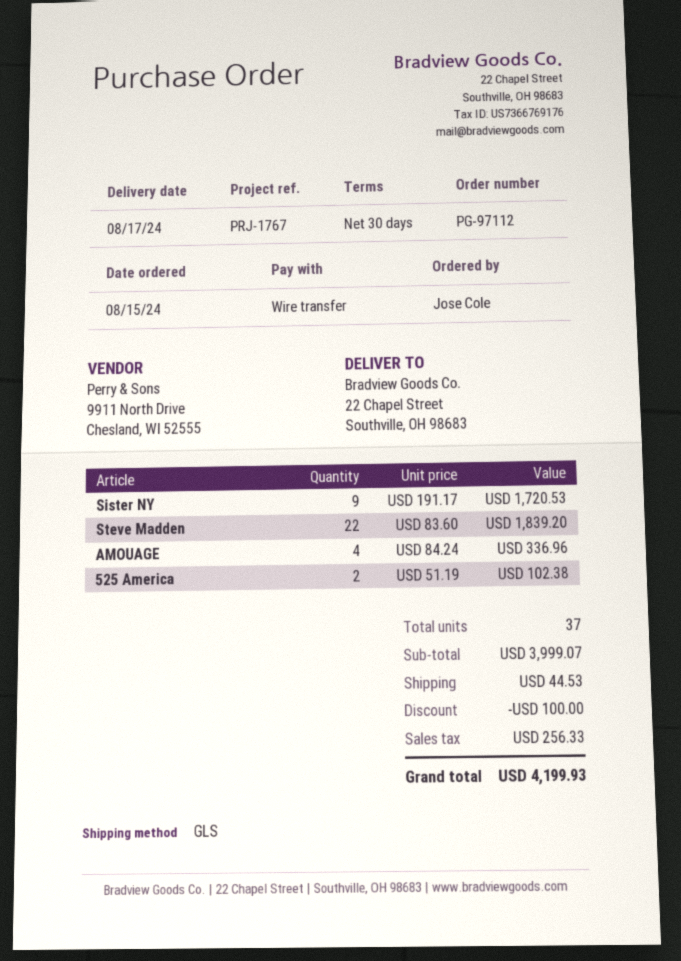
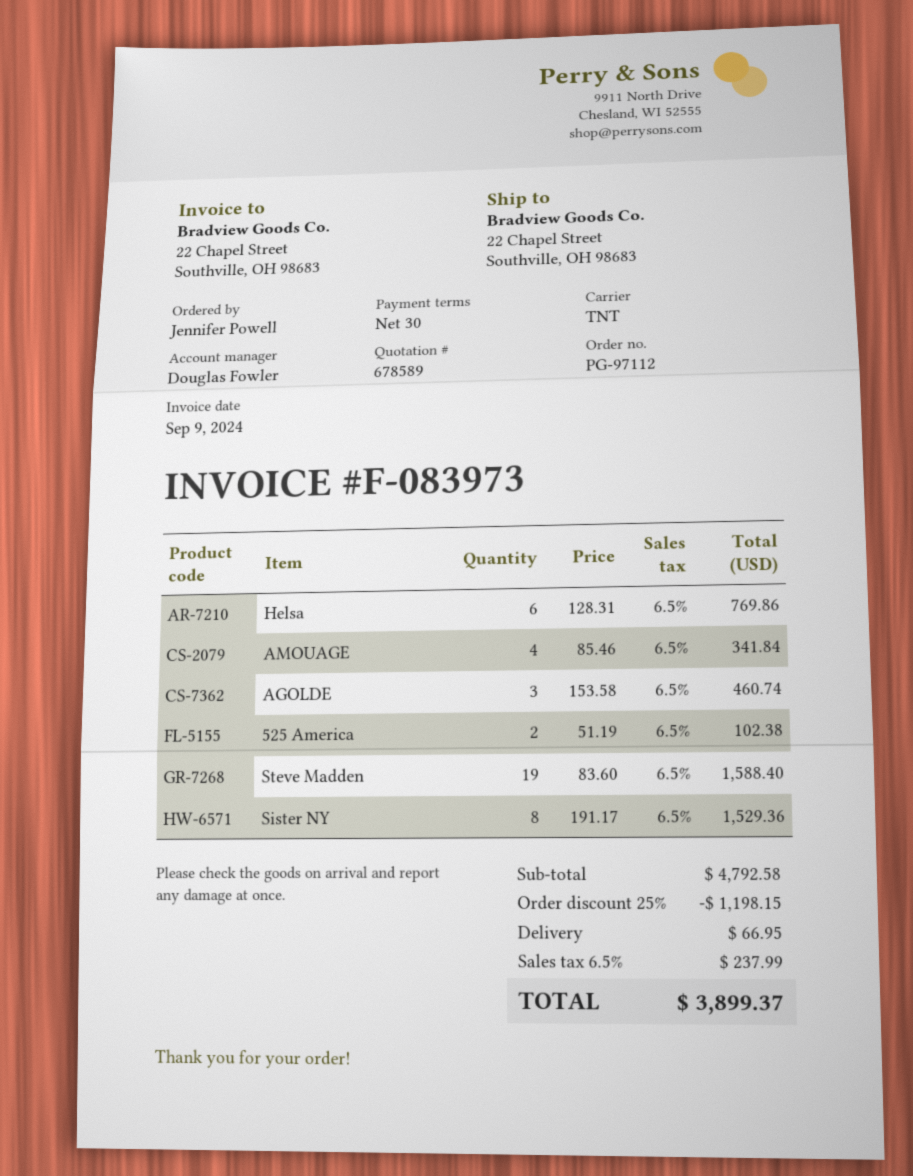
ordered by: Jose Cole -> Jennifer Powell
shipping method: GLS -> TNT
Sister NY: 9 x 191.17 = 1720.53 -> 8 x 191.17 = 1529.36
Steve Madden: 22 x 83.60 = 1839.20 -> 19 x 83.60 = 1588.40
AMOUAGE: 4 x 84.24 = 336.96 -> 4 x 85.46 = 341.84
Helsa: none -> 6 x 128.31 = 769.86
AGOLDE: none -> 3 x 153.58 = 460.74
subtotal: 3999.07 -> 4792.58
discount: 100.00 -> 1198.15
shipping: 44.53 -> 66.95
tax: 256.33 -> 237.99
total: 4199.93 -> 3899.37

